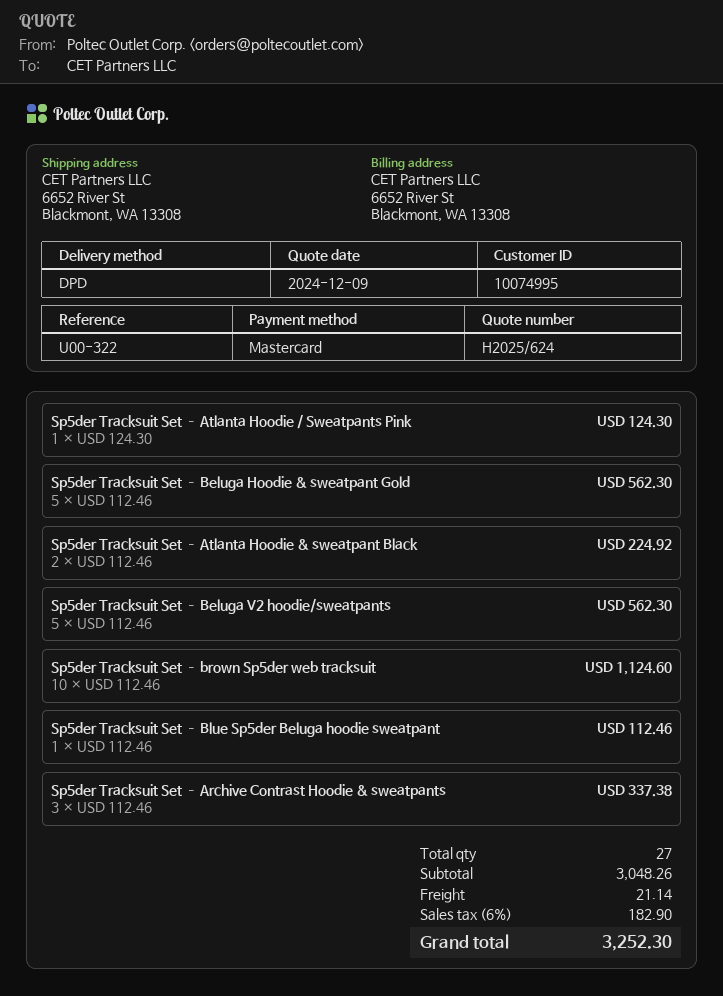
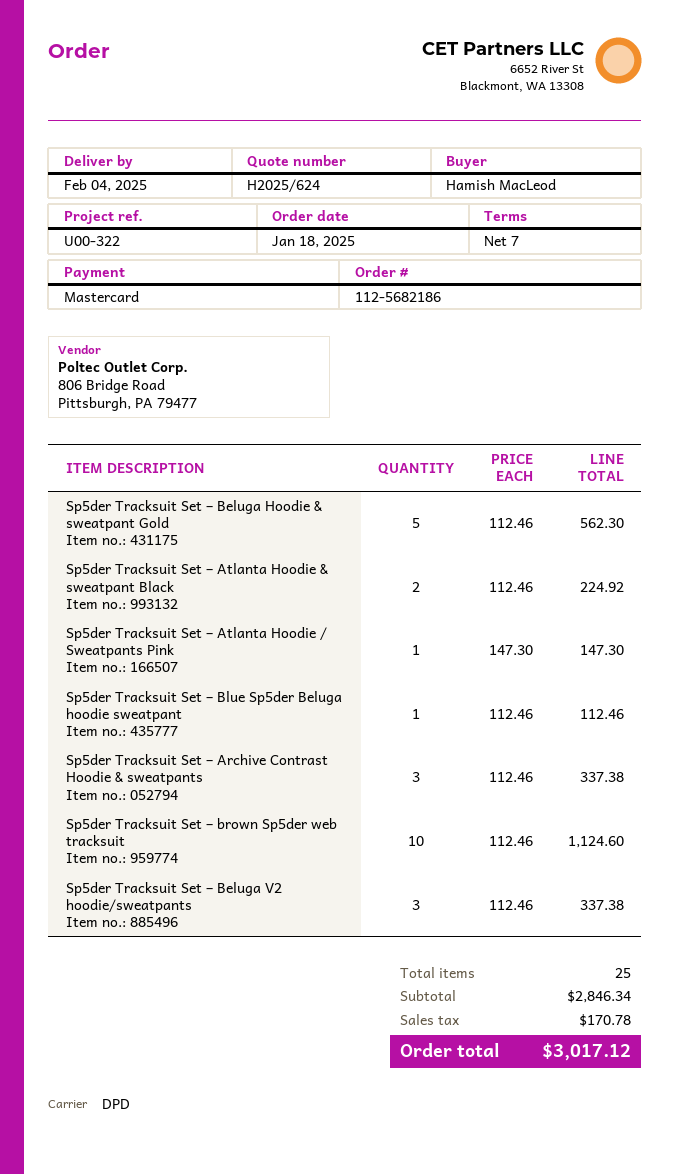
Sp5der Tracksuit Set – Atlanta Hoodie / Sweatpants Pink: 1 x 124.30 = 124.30 -> 1 x 147.30 = 147.30
Sp5der Tracksuit Set – Beluga V2 hoodie/sweatpants: 5 x 112.46 = 562.30 -> 3 x 112.46 = 337.38
total quantity: 27 -> 25
subtotal: 3048.26 -> 2846.34
shipping: 21.14 -> none
tax: 182.90 -> 170.78
total: 3252.30 -> 3017.12

